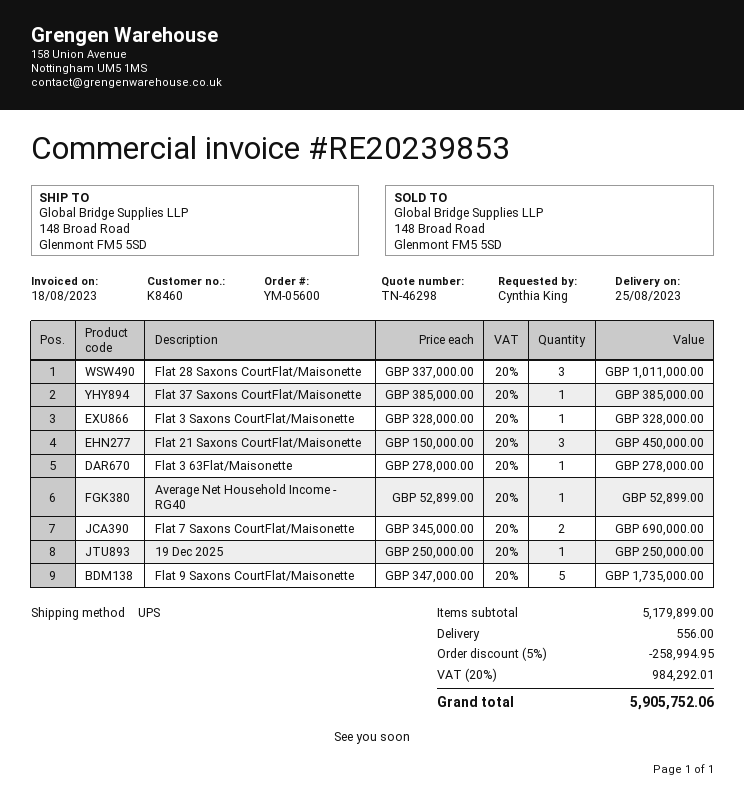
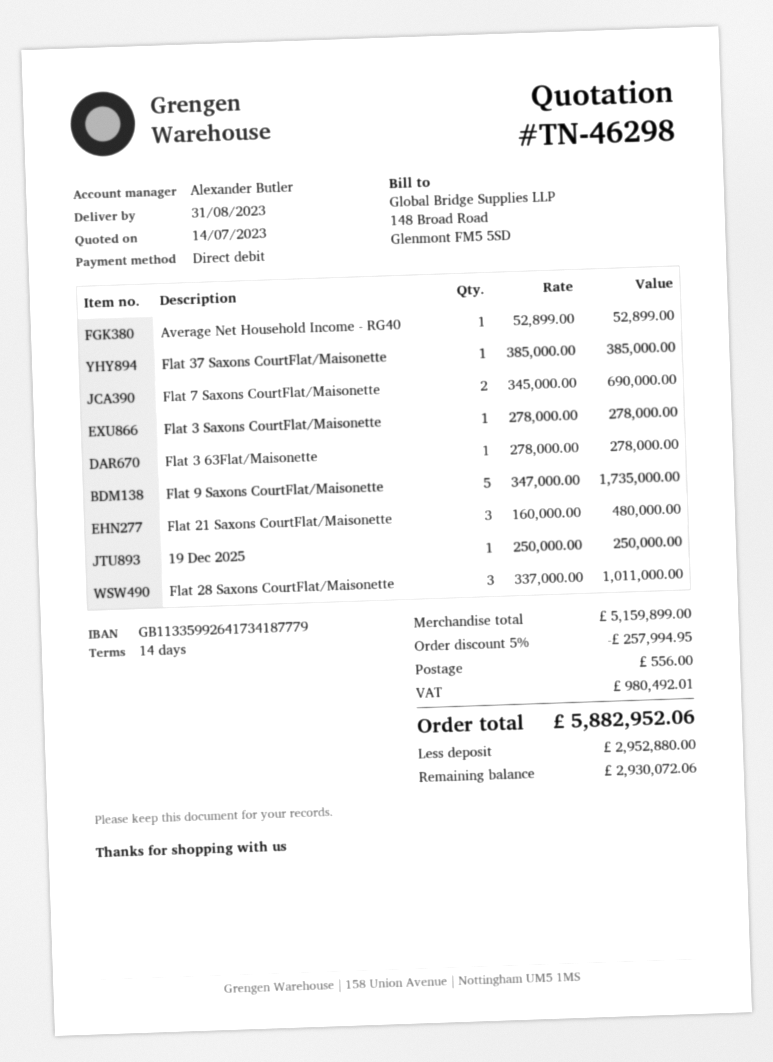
delivery date: 2023-08-25 -> 2023-08-31
Flat 3 Saxons CourtFlat/Maisonette: 1 x 328000.00 = 328000.00 -> 1 x 278000.00 = 278000.00
Flat 21 Saxons CourtFlat/Maisonette: 3 x 150000.00 = 450000.00 -> 3 x 160000.00 = 480000.00
subtotal: 5179899.00 -> 5159899.00
discount: 5% = 258994.95 -> 5% = 257994.95
tax: 984292.01 -> 980492.01
total: 5905752.06 -> 5882952.06

